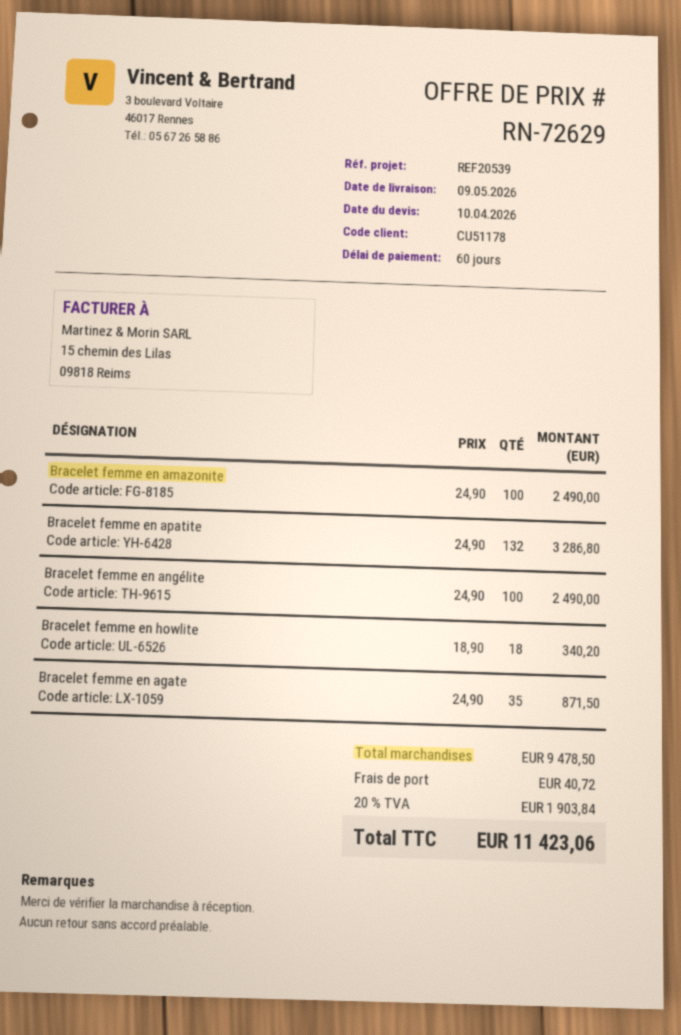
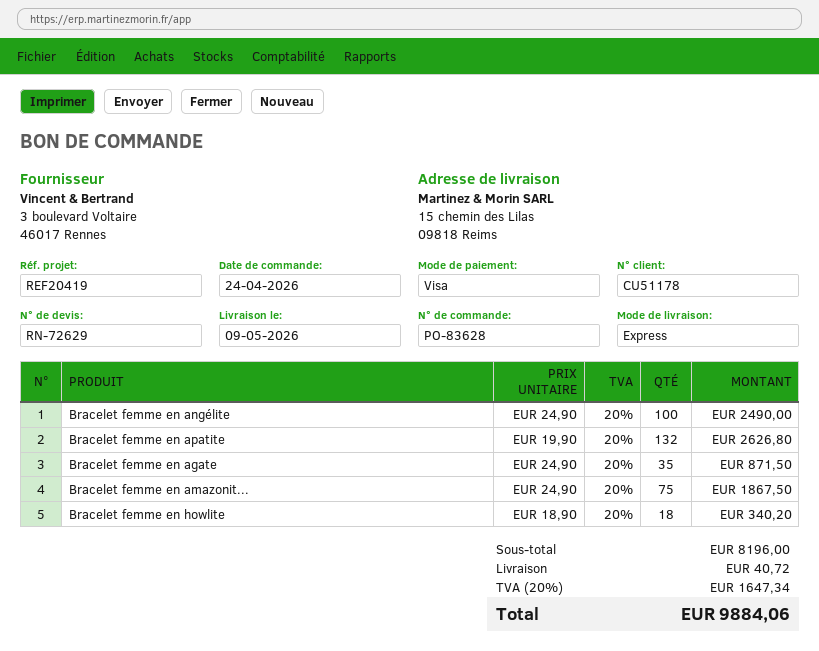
reference: REF20539 -> REF20419
Bracelet femme en amazonite: 100 x 24.90 = 2490.00 -> 75 x 24.90 = 1867.50
Bracelet femme en apatite: 132 x 24.90 = 3286.80 -> 132 x 19.90 = 2626.80
subtotal: 9478.50 -> 8196.00
tax: 20% = 1903.84 -> 20% = 1647.34
total: 11423.06 -> 9884.06

